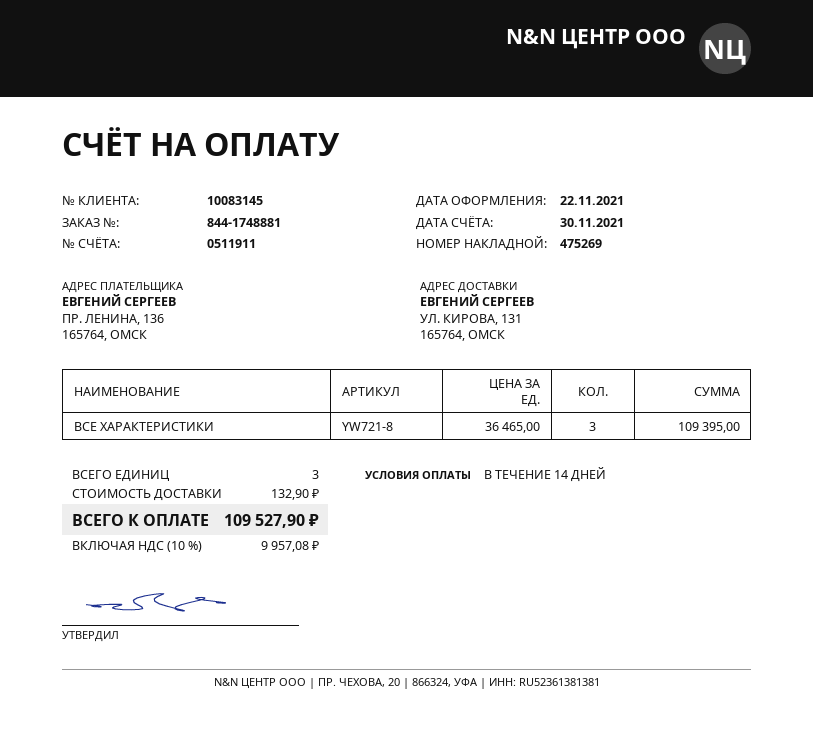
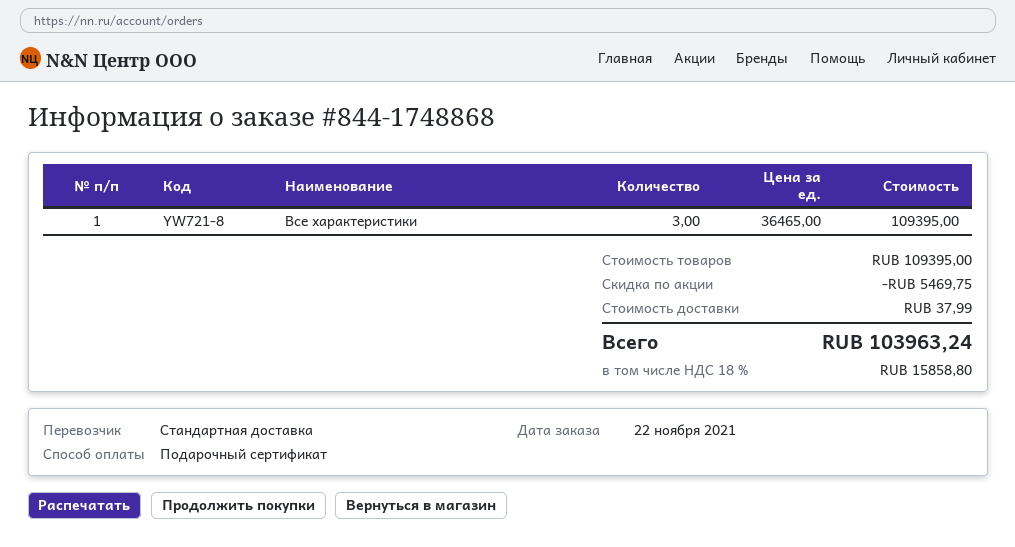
order number: 844-1748881 -> 844-1748868
discount: none -> 5469.75
shipping: 132.90 -> 37.99
tax: 10% = 9957.08 -> 18% = 15858.80
total: 109527.90 -> 103963.24

